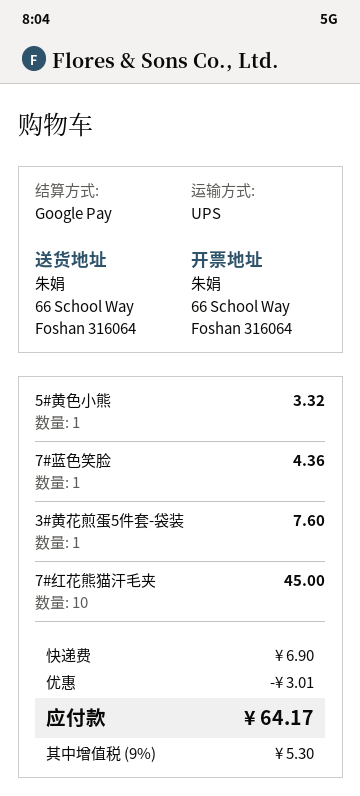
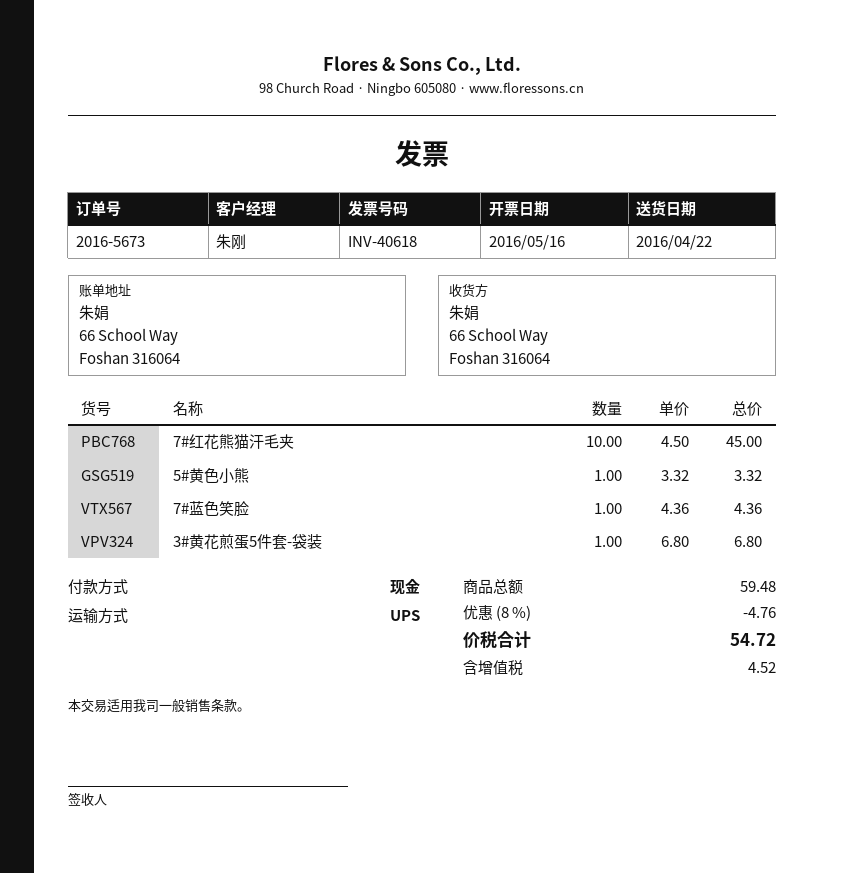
payment method: Google Pay -> cash
3#黄花煎蛋5件套-袋装: 1 for 7.60 -> 1 for 6.80
discount: 3.01 -> 4.76
shipping: 6.90 -> none
tax: 5.30 -> 4.52
total: 64.17 -> 54.72

